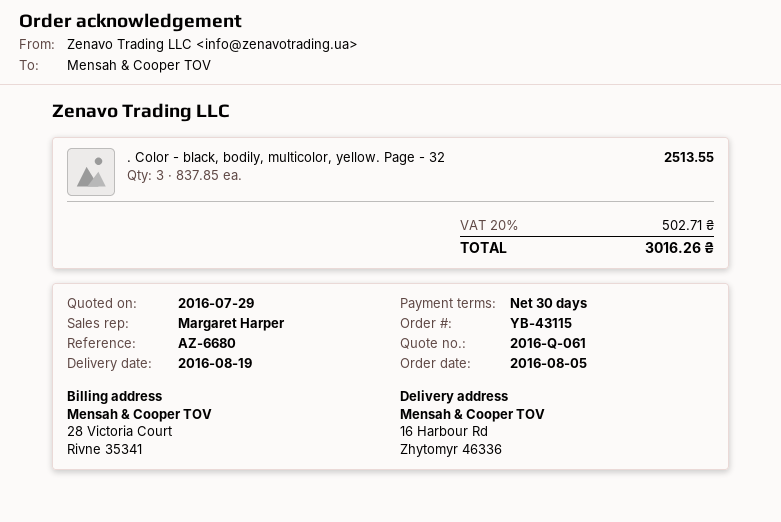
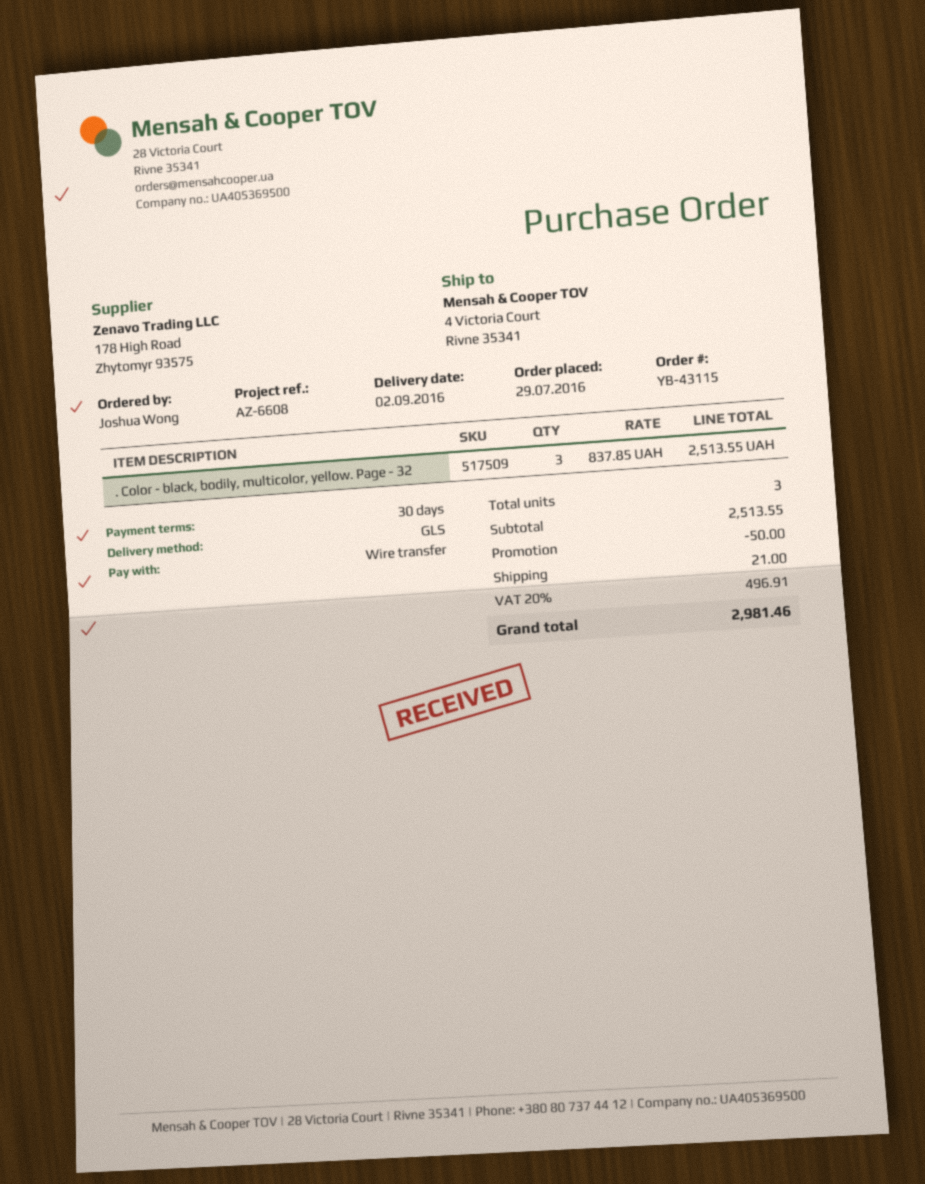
order date: 2016-08-05 -> 2016-07-29
delivery date: 2016-08-19 -> 2016-09-02
reference: AZ-6680 -> AZ-6608
ship to: 16 Harbour Rd, Zhytomyr 46336 -> 4 Victoria Court, Rivne 35341
discount: none -> 50.00
shipping: none -> 21.00
tax: 20% = 502.71 -> 20% = 496.91
total: 3016.26 -> 2981.46

